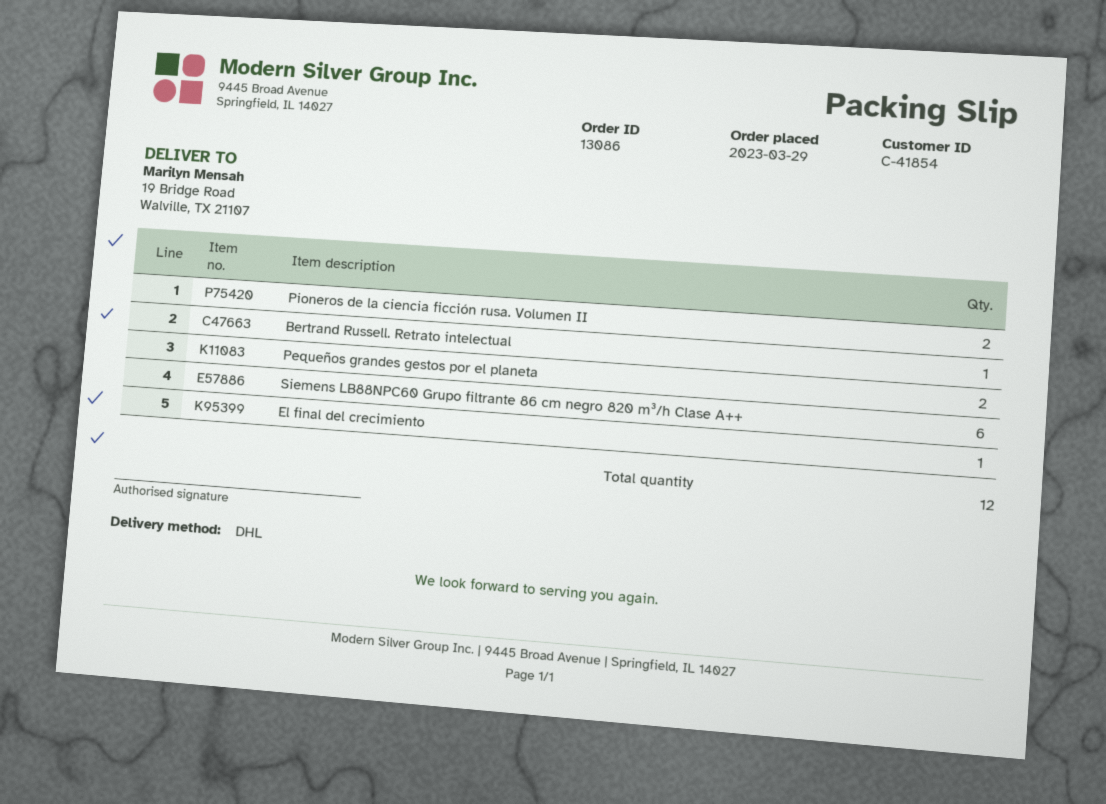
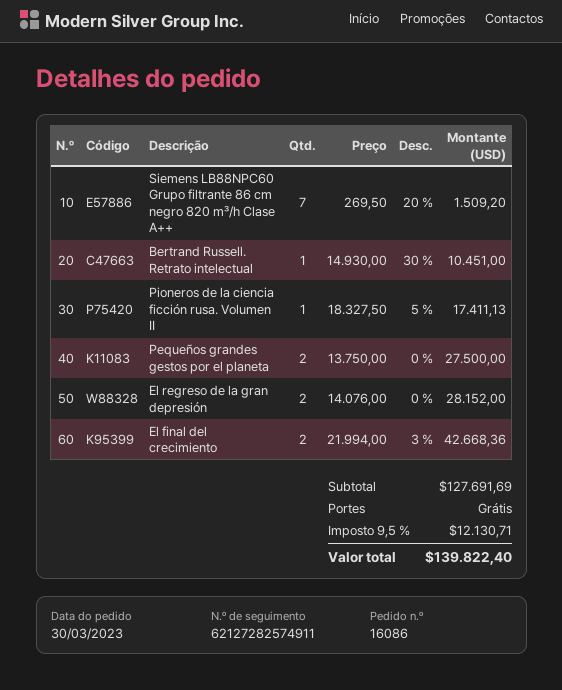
order number: 13086 -> 16086
order date: 2023-03-29 -> 2023-03-30
Pioneros de la ciencia ficción rusa. Volumen II: 2 -> 1
Siemens LB88NPC60 Grupo filtrante 86 cm negro 820 m³/h Clase A++: 6 -> 7
El final del crecimiento: 1 -> 2
El regreso de la gran depresión: none -> 2

